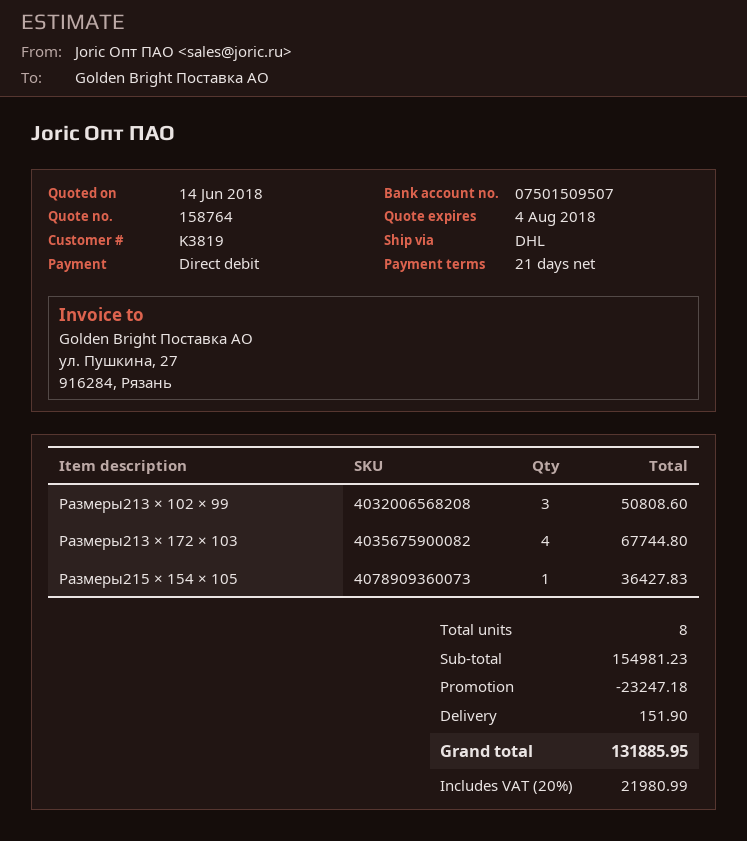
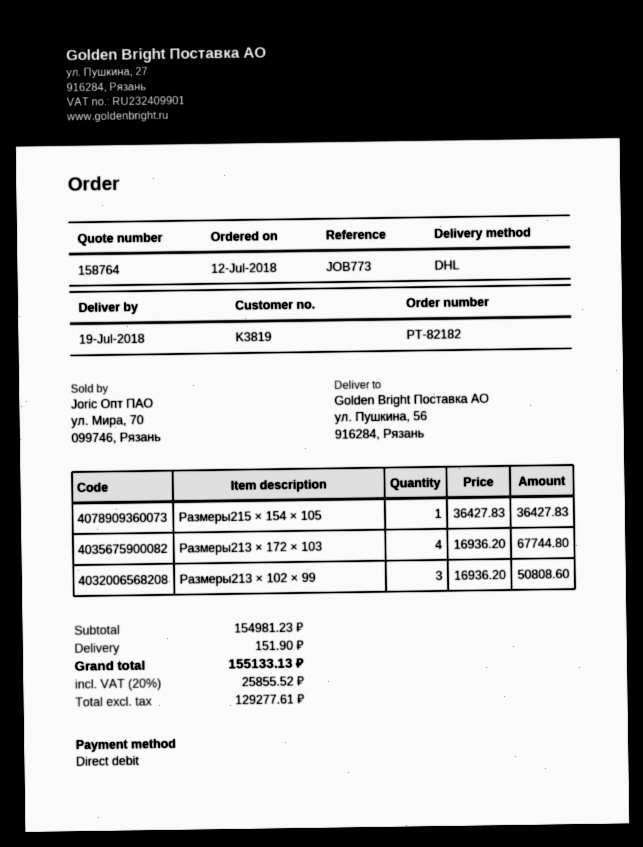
discount: 23247.18 -> none
tax: 20% = 21980.99 -> 20% = 25855.52
total: 131885.95 -> 155133.13

